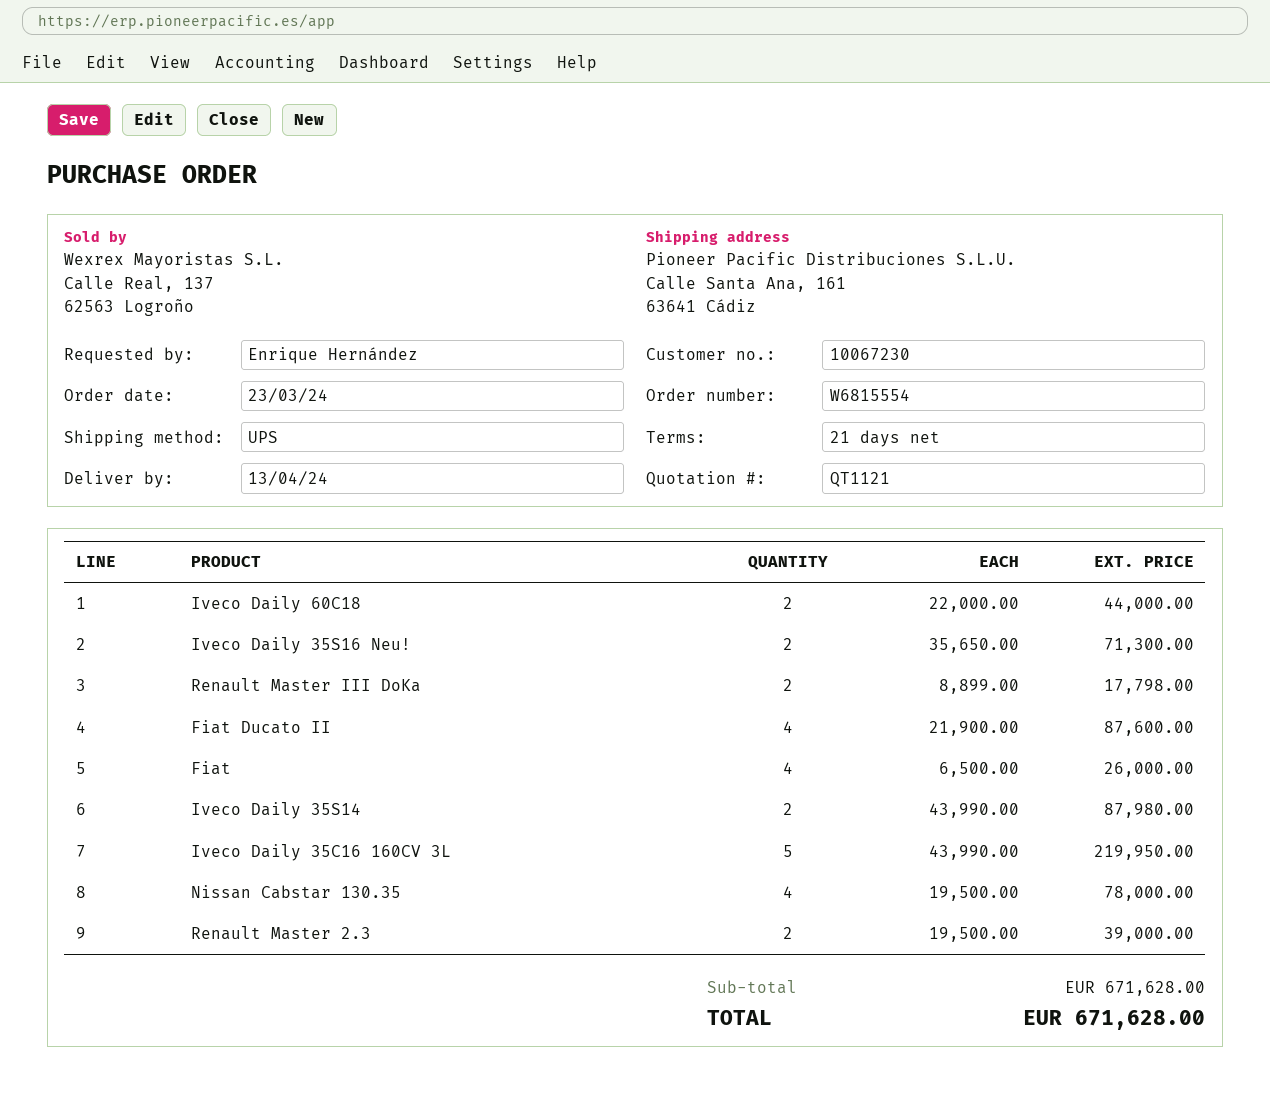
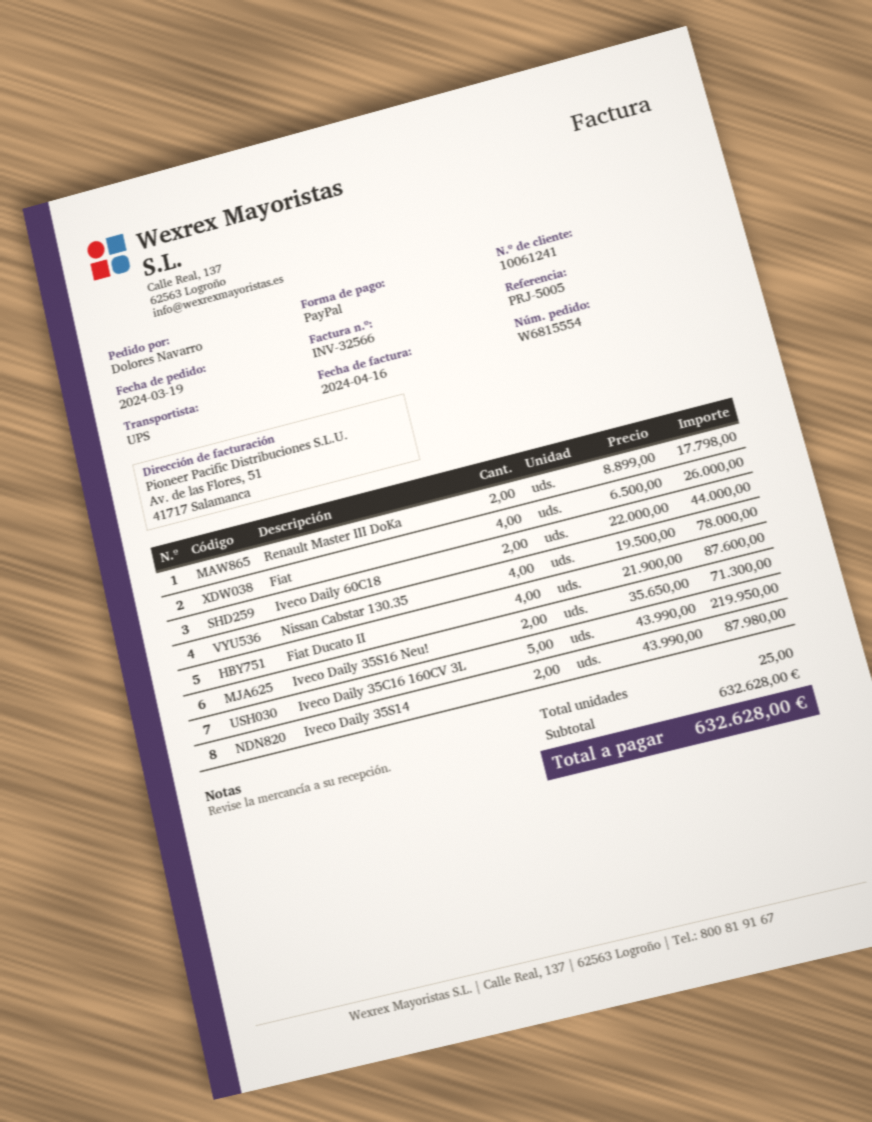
order date: 2024-03-23 -> 2024-03-19
customer number: 10067230 -> 10061241
ordered by: Enrique Hernández -> Dolores Navarro
Renault Master 2.3: 2 x 19500.00 = 39000.00 -> none
subtotal: 671628.00 -> 632628.00
total: 671628.00 -> 632628.00

